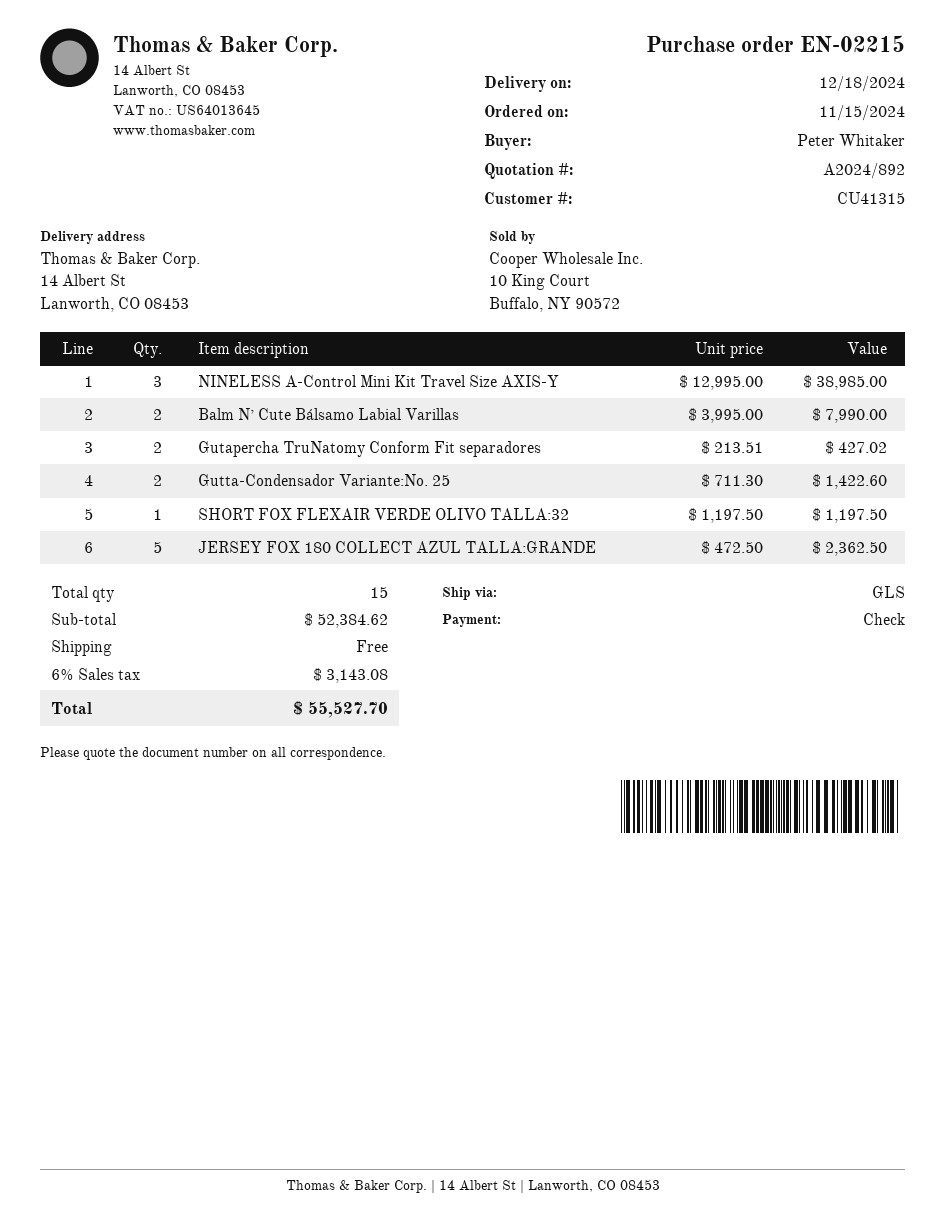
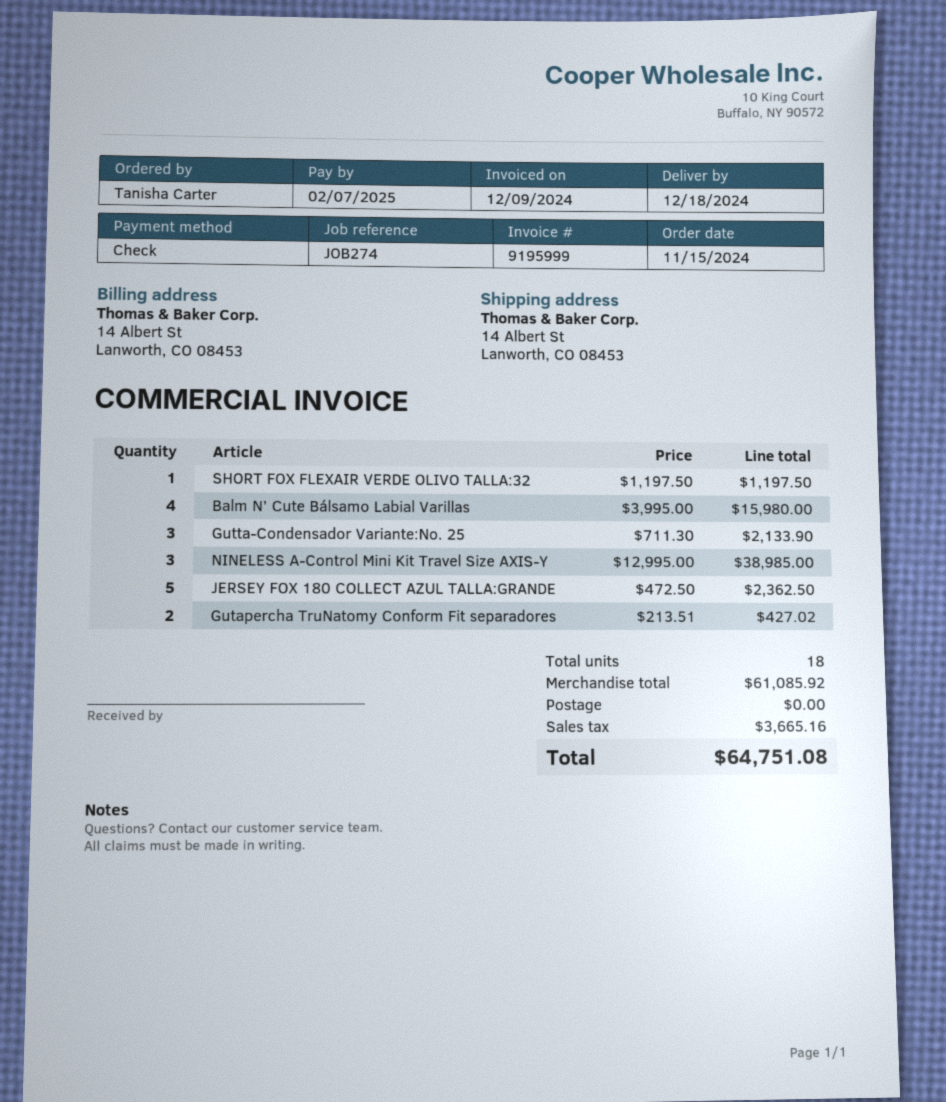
ordered by: Peter Whitaker -> Tanisha Carter
Balm N’ Cute Bálsamo Labial Varillas: 2 x 3995.00 = 7990.00 -> 4 x 3995.00 = 15980.00
Gutta-Condensador Variante:No. 25: 2 x 711.30 = 1422.60 -> 3 x 711.30 = 2133.90
total quantity: 15 -> 18
subtotal: 52384.62 -> 61085.92
tax: 3143.08 -> 3665.16
total: 55527.70 -> 64751.08

